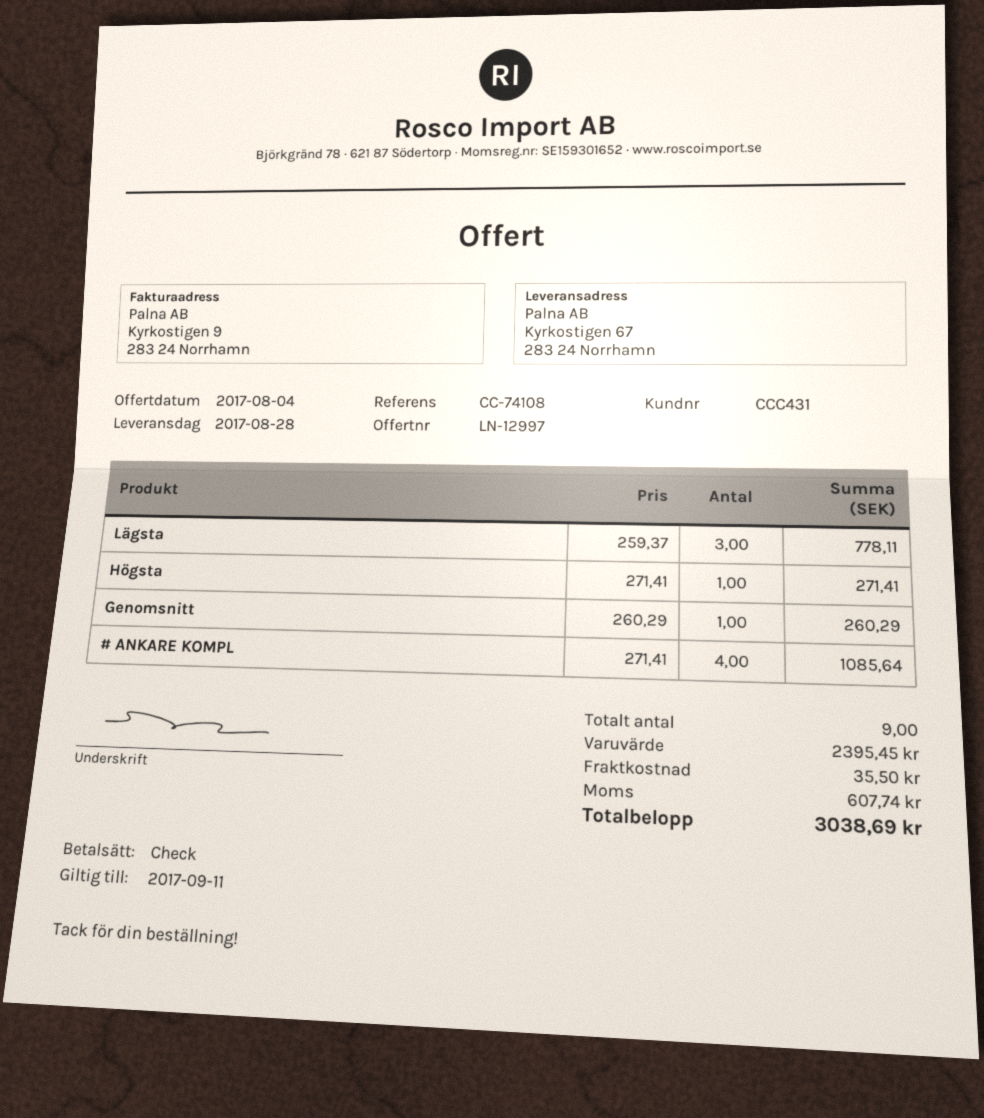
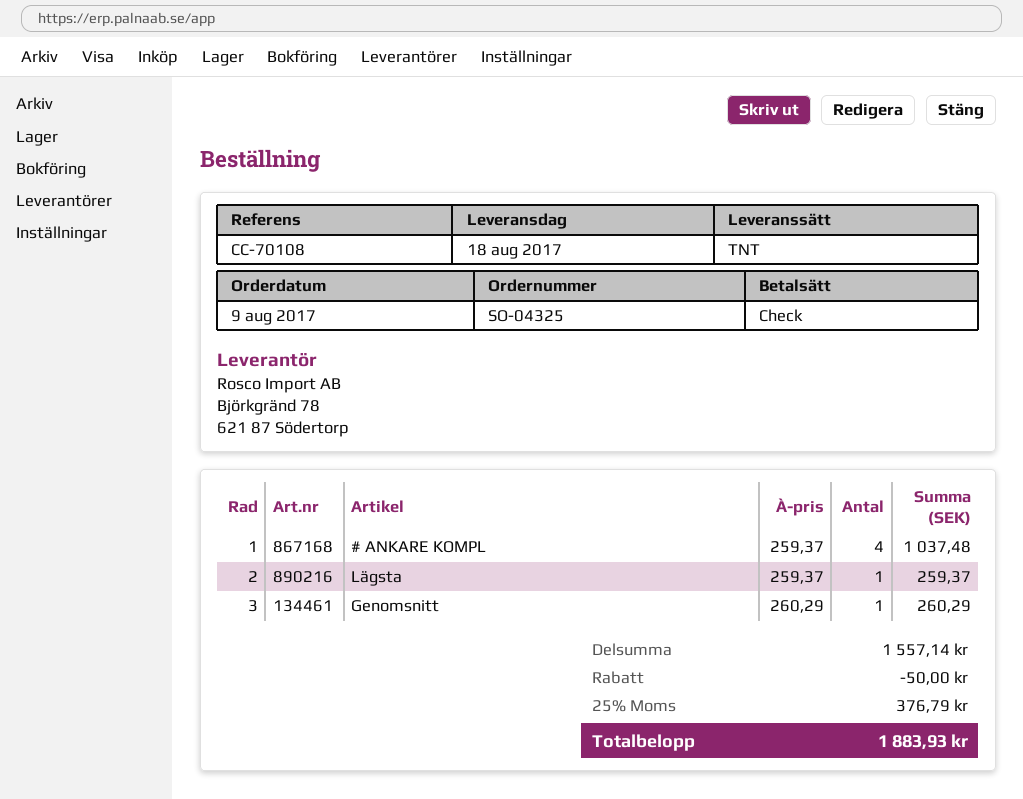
delivery date: 2017-08-28 -> 2017-08-18
reference: CC-74108 -> CC-70108
Lägsta: 3 x 259.37 = 778.11 -> 1 x 259.37 = 259.37
Högsta: 1 x 271.41 = 271.41 -> none
# ANKARE KOMPL: 4 x 271.41 = 1085.64 -> 4 x 259.37 = 1037.48
subtotal: 2395.45 -> 1557.14
discount: none -> 50.00
shipping: 35.50 -> none
tax: 607.74 -> 376.79
total: 3038.69 -> 1883.93

